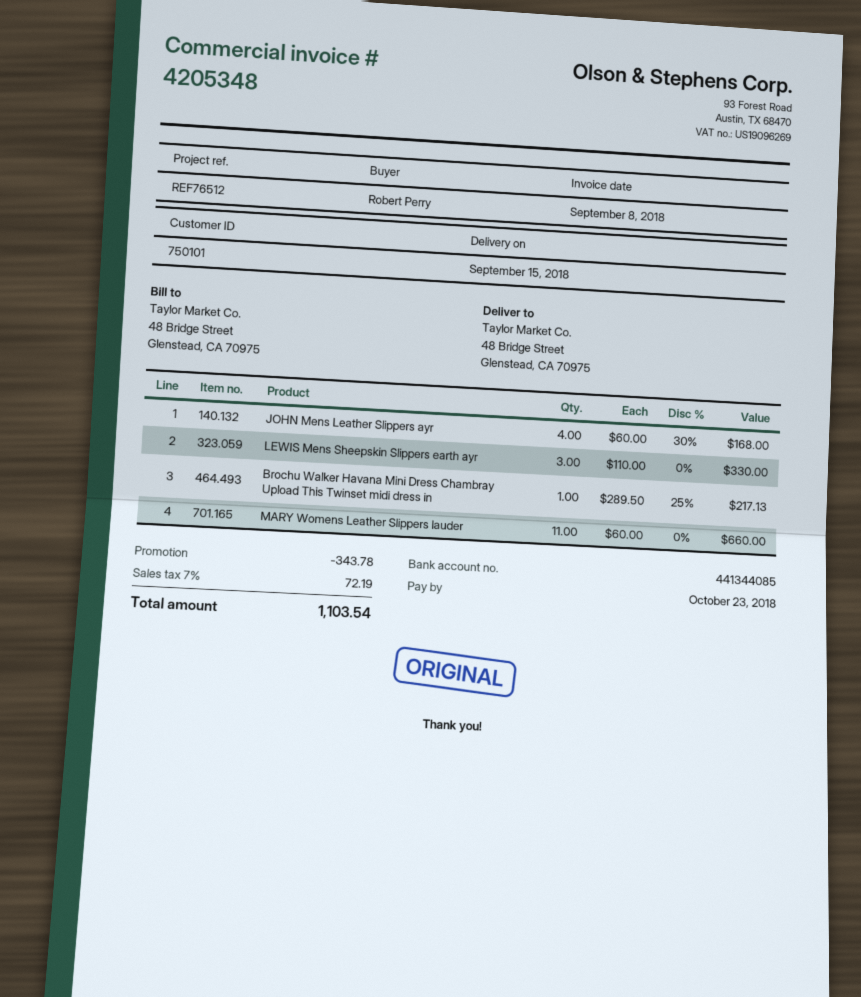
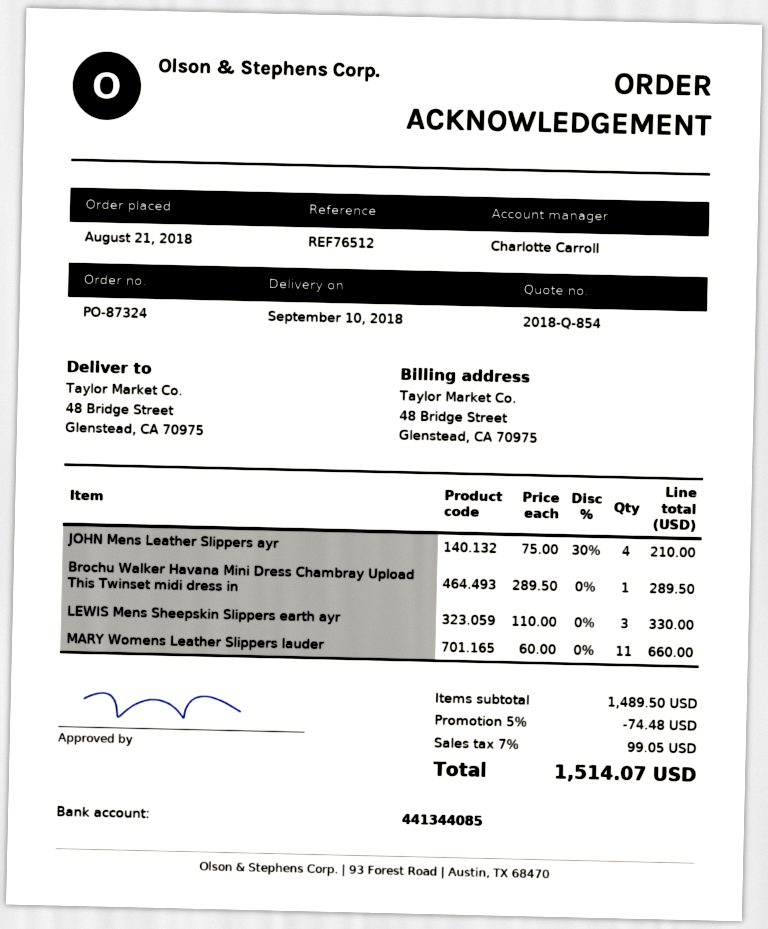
delivery date: 2018-09-15 -> 2018-09-10
JOHN Mens Leather Slippers ayr: 4 x 60.00 - 30% = 168.00 -> 4 x 75.00 - 30% = 210.00
Brochu Walker Havana Mini Dress Chambray Upload This Twinset midi dress in: 1 x 289.50 - 25% = 217.13 -> 1 x 289.50 = 289.50
discount: 343.78 -> 74.48
tax: 7% = 72.19 -> 7% = 99.05
total: 1103.54 -> 1514.07

